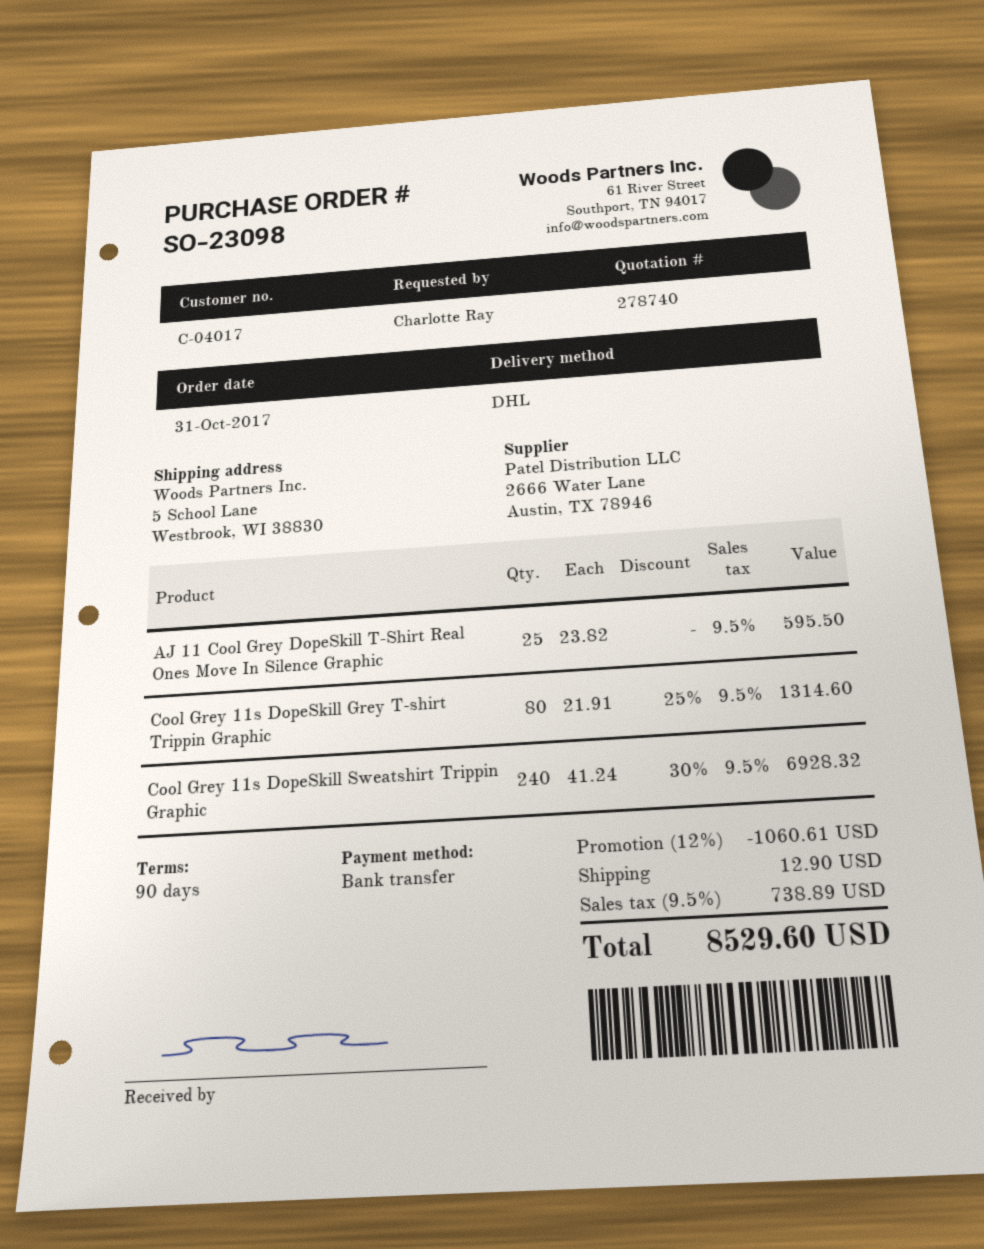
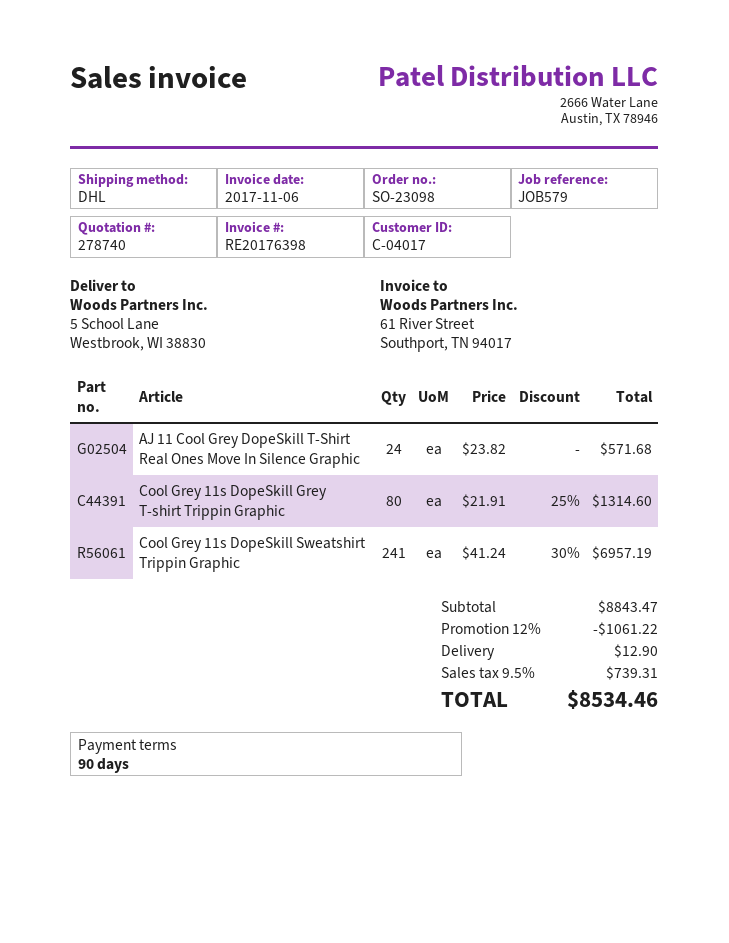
AJ 11 Cool Grey DopeSkill T-Shirt Real Ones Move In Silence Graphic: 25 x 23.82 = 595.50 -> 24 x 23.82 = 571.68
Cool Grey 11s DopeSkill Sweatshirt Trippin Graphic: 240 x 41.24 - 30% = 6928.32 -> 241 x 41.24 - 30% = 6957.19
discount: 12% = 1060.61 -> 12% = 1061.22
tax: 9.5% = 738.89 -> 9.5% = 739.31
total: 8529.60 -> 8534.46

